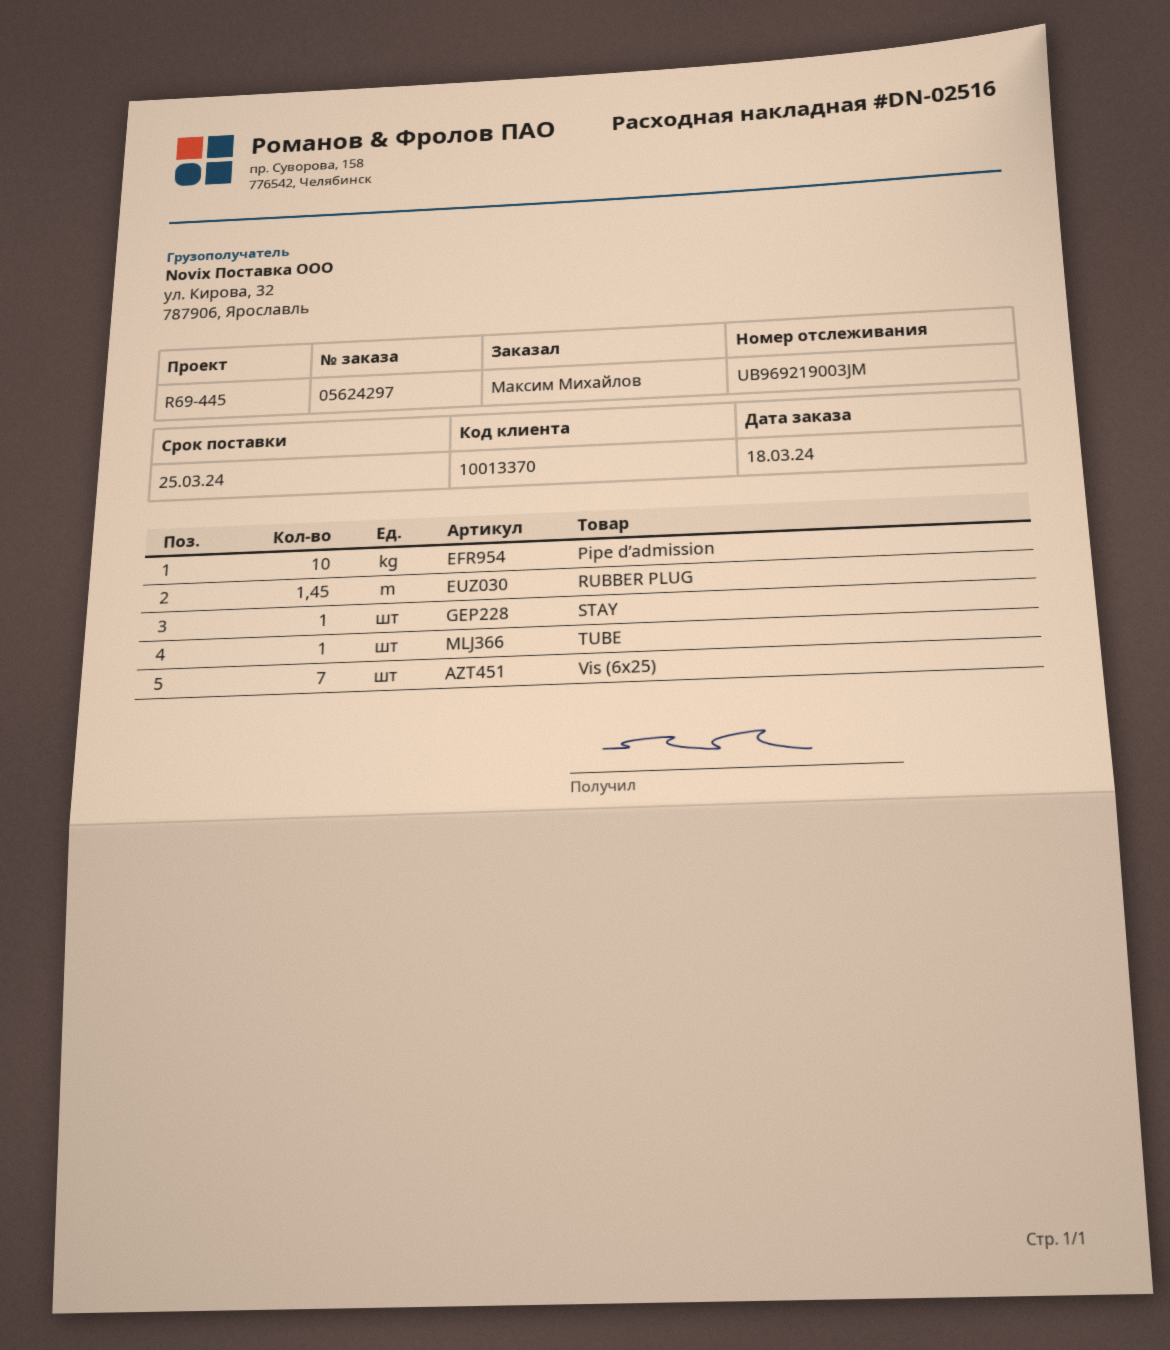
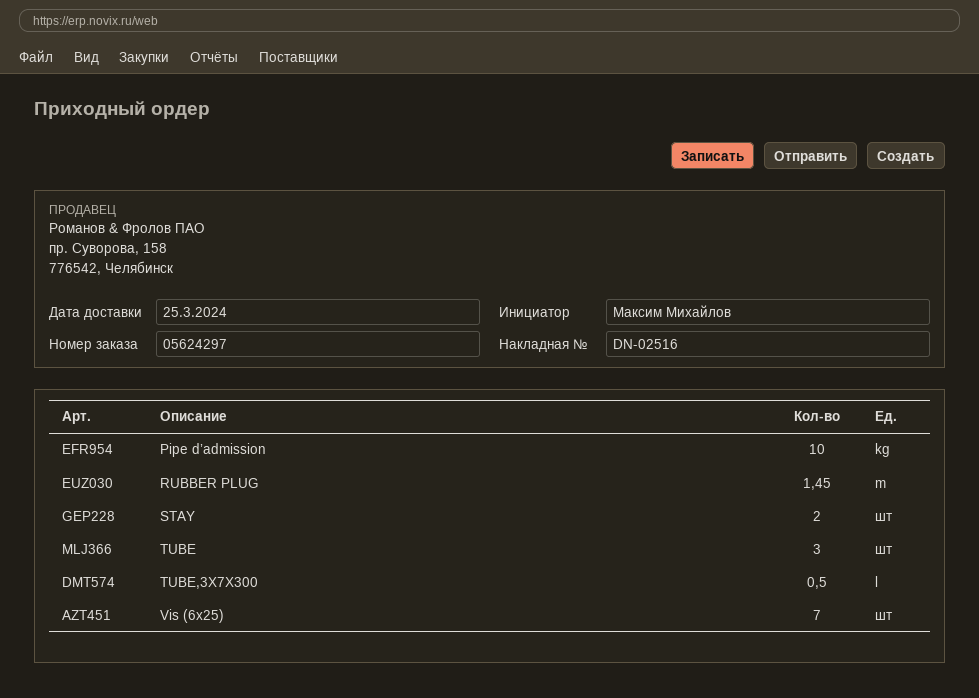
STAY: 1 -> 2
TUBE: 1 -> 3
TUBE,3X7X300: none -> 0.5

